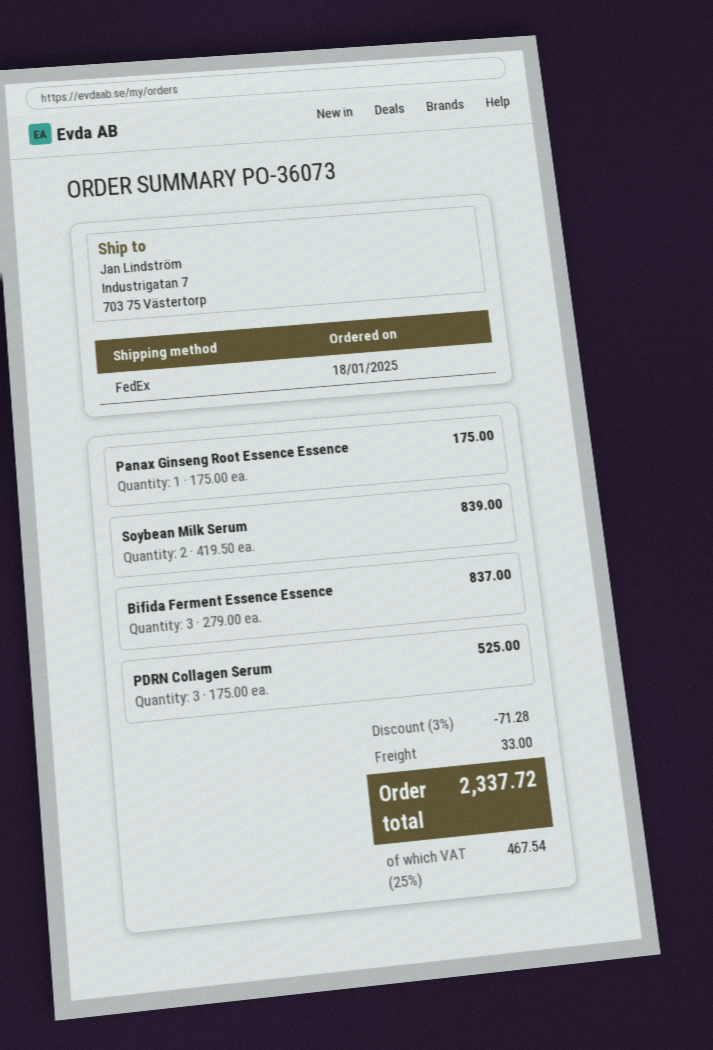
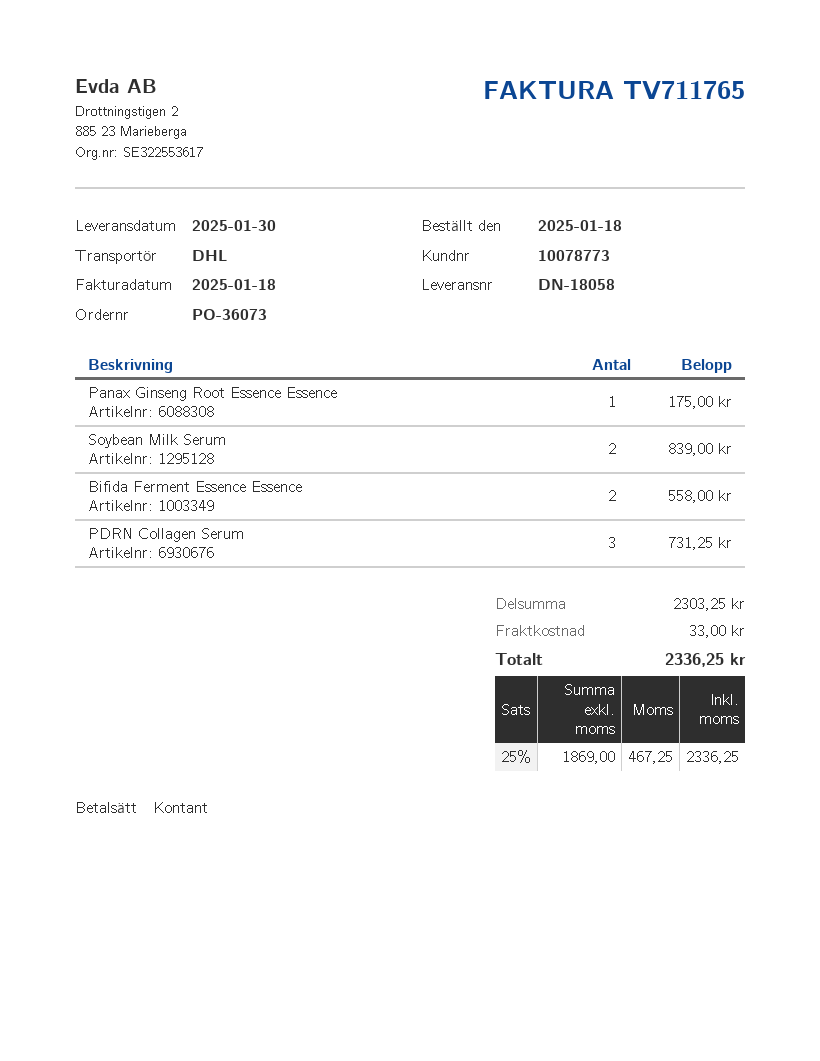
shipping method: FedEx -> DHL
Bifida Ferment Essence Essence: 3 for 837.00 -> 2 for 558.00
PDRN Collagen Serum: 3 for 525.00 -> 3 for 731.25
discount: 3% = 71.28 -> none
tax: 25% = 467.54 -> 25% = 467.25
total: 2337.72 -> 2336.25

